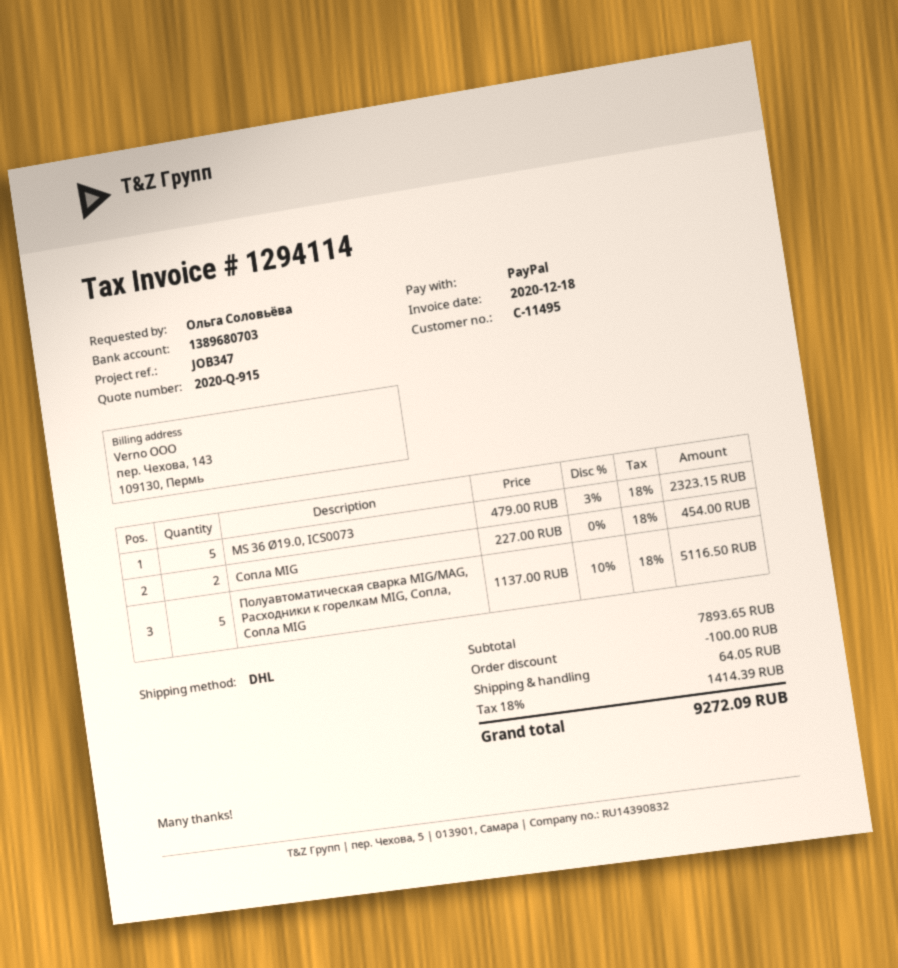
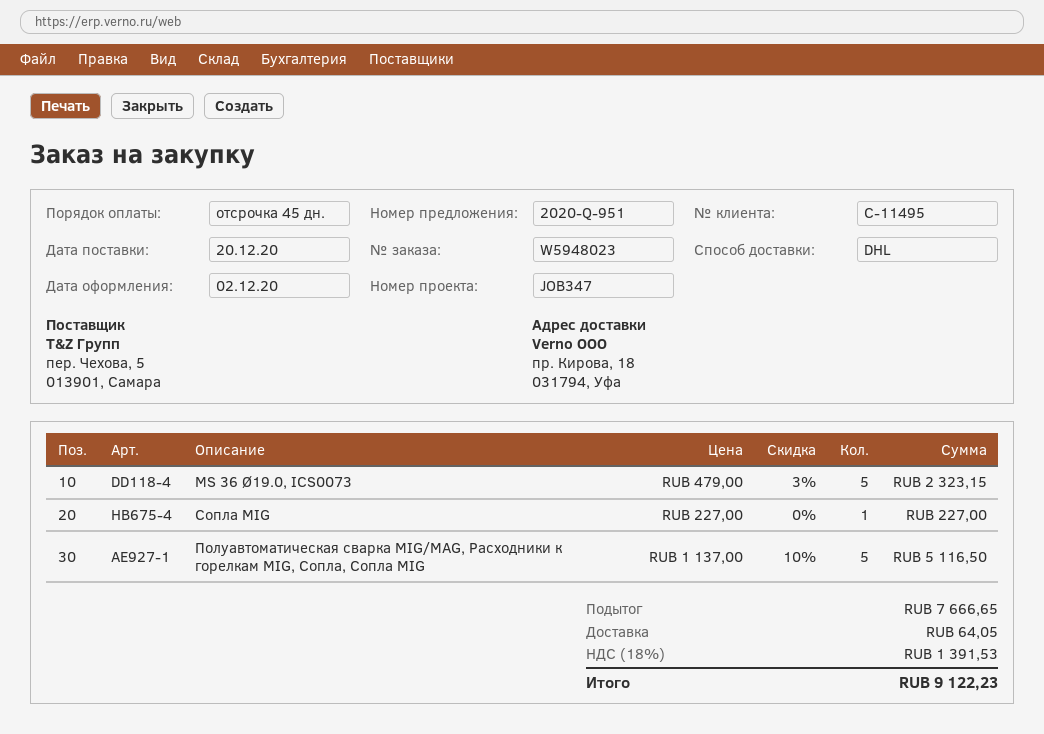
quote number: 2020-Q-915 -> 2020-Q-951
Сопла MIG: 2 x 227.00 = 454.00 -> 1 x 227.00 = 227.00
subtotal: 7893.65 -> 7666.65
discount: 100.00 -> none
tax: 18% = 1414.39 -> 18% = 1391.53
total: 9272.09 -> 9122.23

